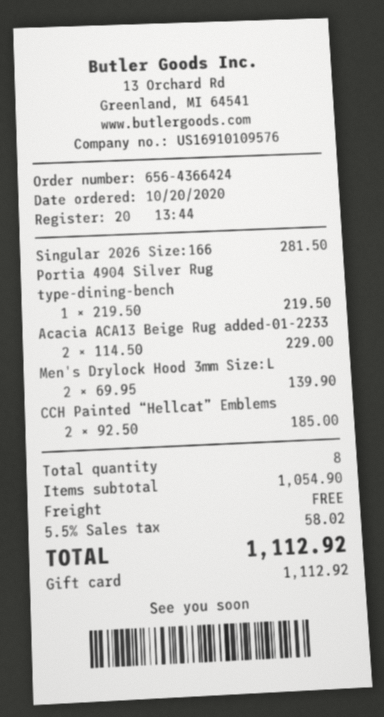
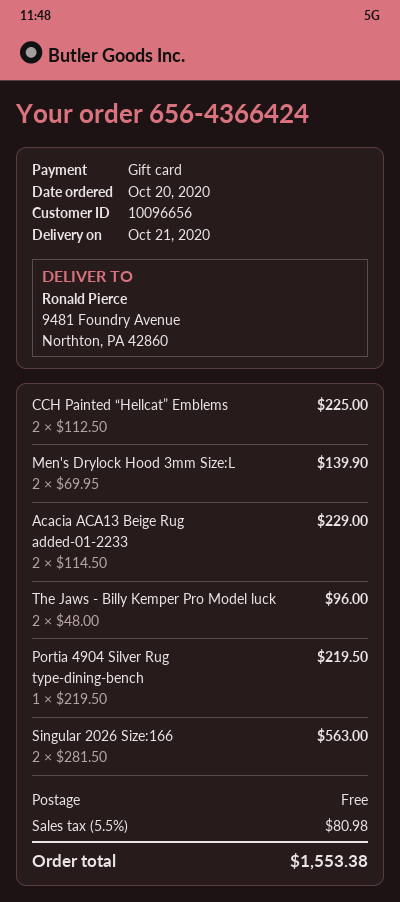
Singular 2026 Size:166: 1 x 281.50 = 281.50 -> 2 x 281.50 = 563.00
CCH Painted “Hellcat” Emblems: 2 x 92.50 = 185.00 -> 2 x 112.50 = 225.00
The Jaws - Billy Kemper Pro Model luck: none -> 2 x 48.00 = 96.00
tax: 5.5% = 58.02 -> 5.5% = 80.98
total: 1112.92 -> 1553.38

